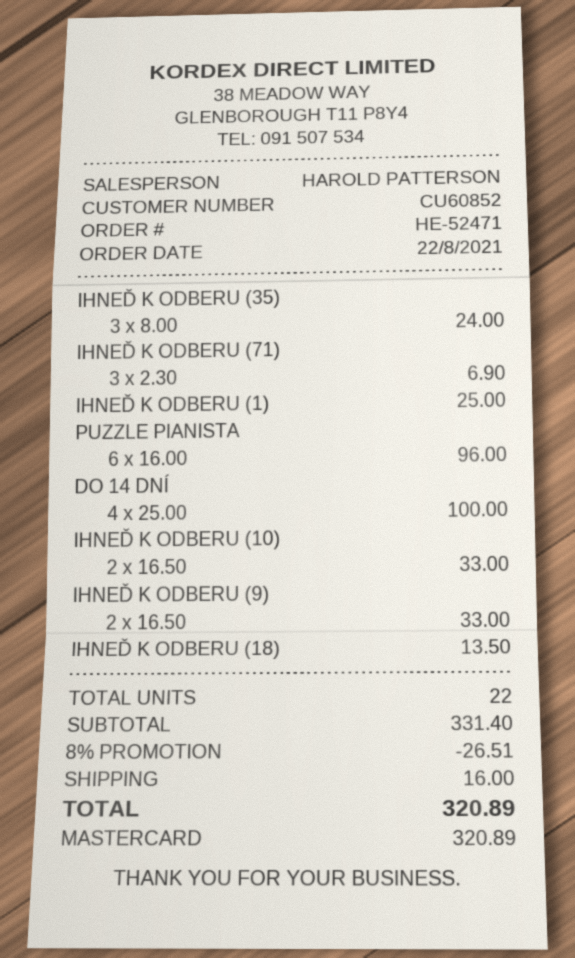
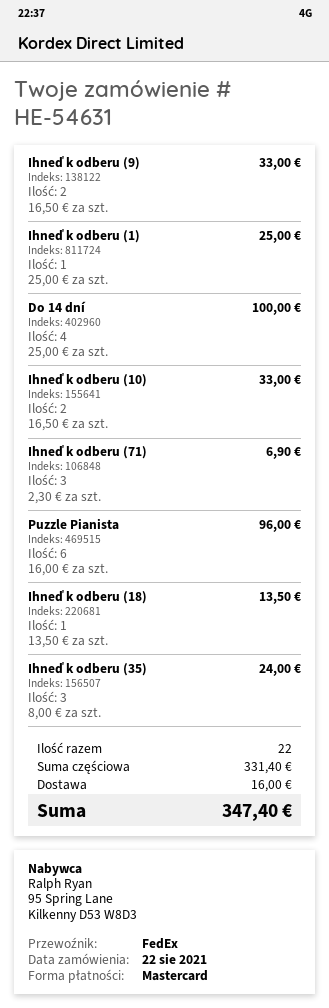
order number: HE-52471 -> HE-54631
discount: 8% = 26.51 -> none
total: 320.89 -> 347.40

